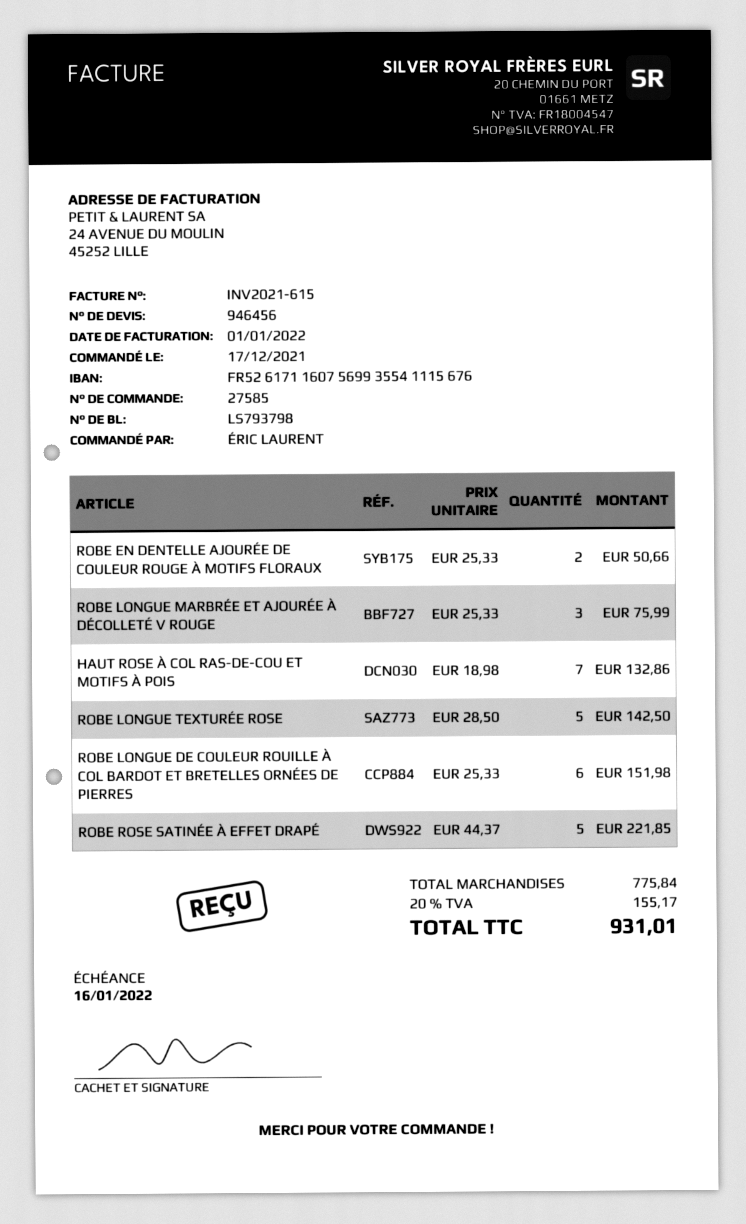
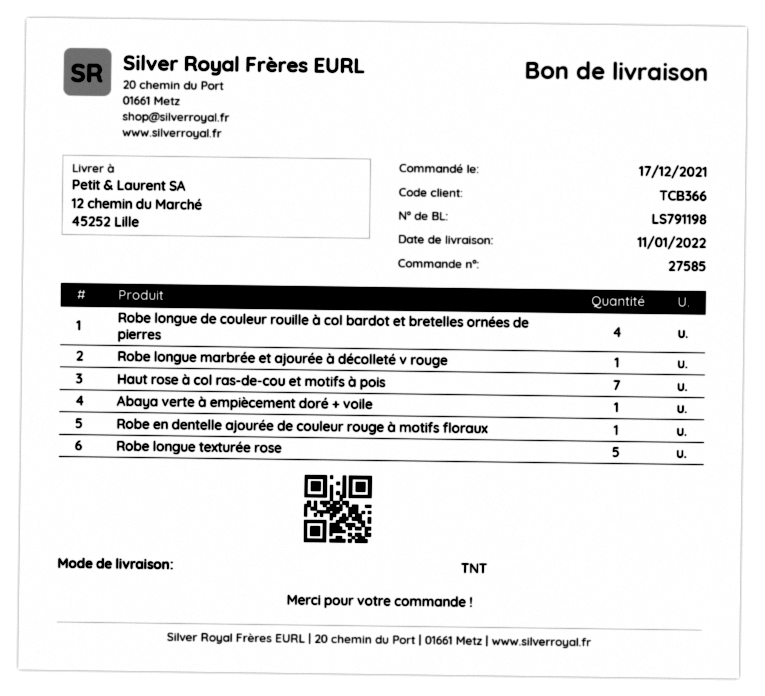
delivery note number: LS793798 -> LS791198
ROBE EN DENTELLE AJOURÉE DE COULEUR ROUGE À MOTIFS FLORAUX: 2 -> 1
ROBE LONGUE MARBRÉE ET AJOURÉE À DÉCOLLETÉ V ROUGE: 3 -> 1
ROBE LONGUE DE COULEUR ROUILLE À COL BARDOT ET BRETELLES ORNÉES DE PIERRES: 6 -> 4
ROBE ROSE SATINÉE À EFFET DRAPÉ: 5 -> none
Abaya verte à empiècement doré + voile: none -> 1

